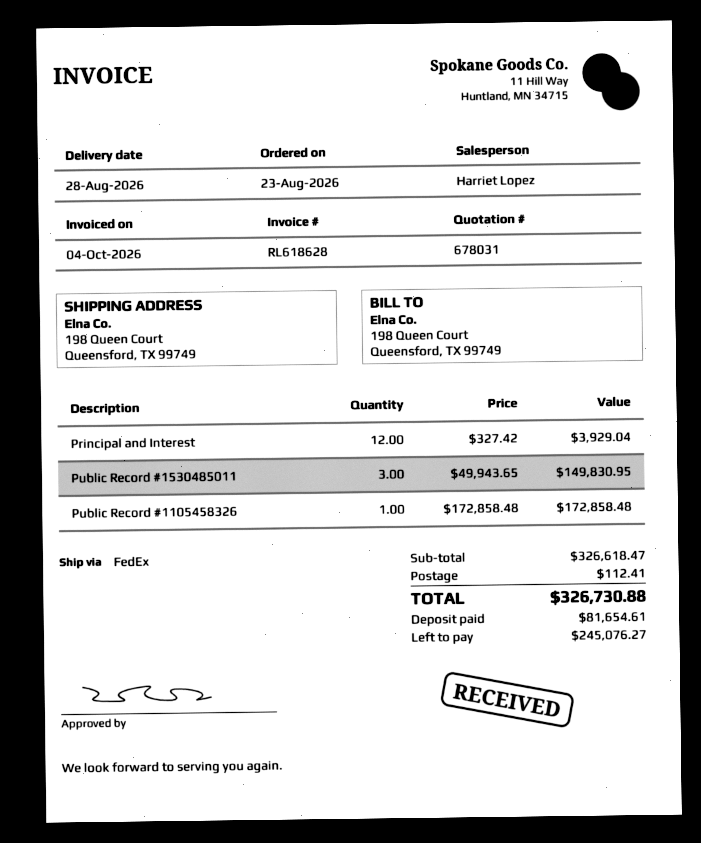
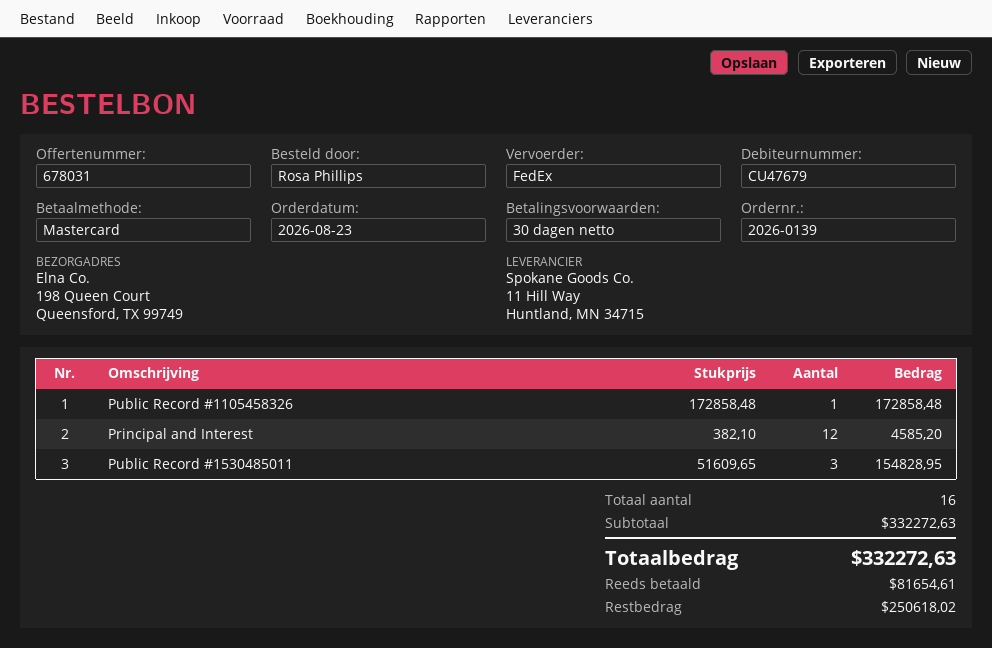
Principal and Interest: 12 x 327.42 = 3929.04 -> 12 x 382.10 = 4585.20
Public Record #1530485011: 3 x 49943.65 = 149830.95 -> 3 x 51609.65 = 154828.95
subtotal: 326618.47 -> 332272.63
shipping: 112.41 -> none
total: 326730.88 -> 332272.63
balance: 245076.27 -> 250618.02

